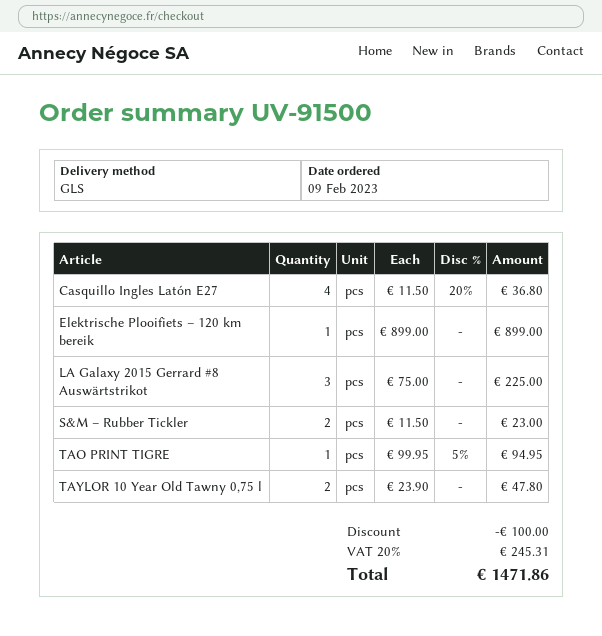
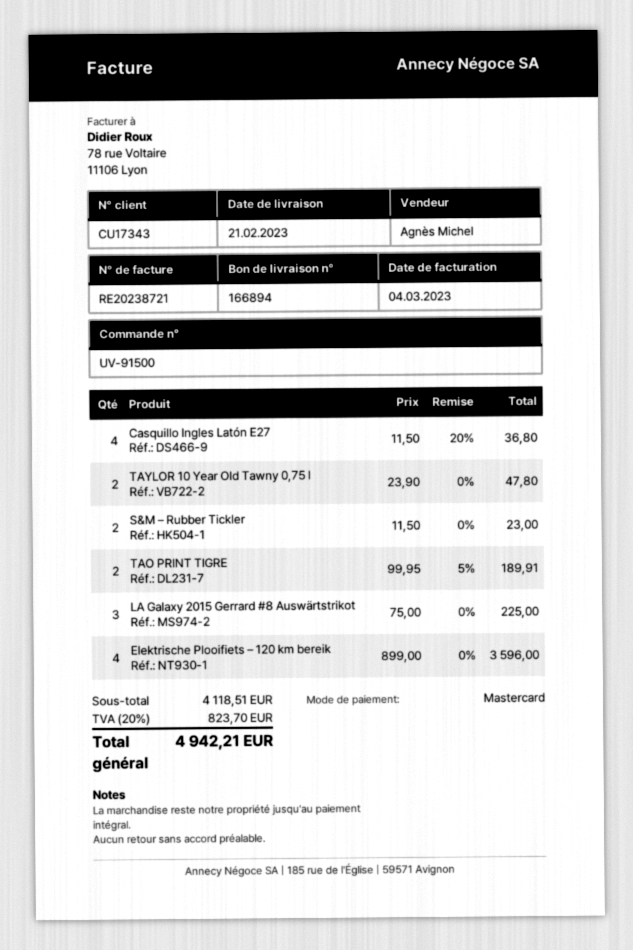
Elektrische Plooifiets – 120 km bereik: 1 x 899.00 = 899.00 -> 4 x 899.00 = 3596.00
TAO PRINT TIGRE: 1 x 99.95 - 5% = 94.95 -> 2 x 99.95 - 5% = 189.91
discount: 100.00 -> none
tax: 20% = 245.31 -> 20% = 823.70
total: 1471.86 -> 4942.21

